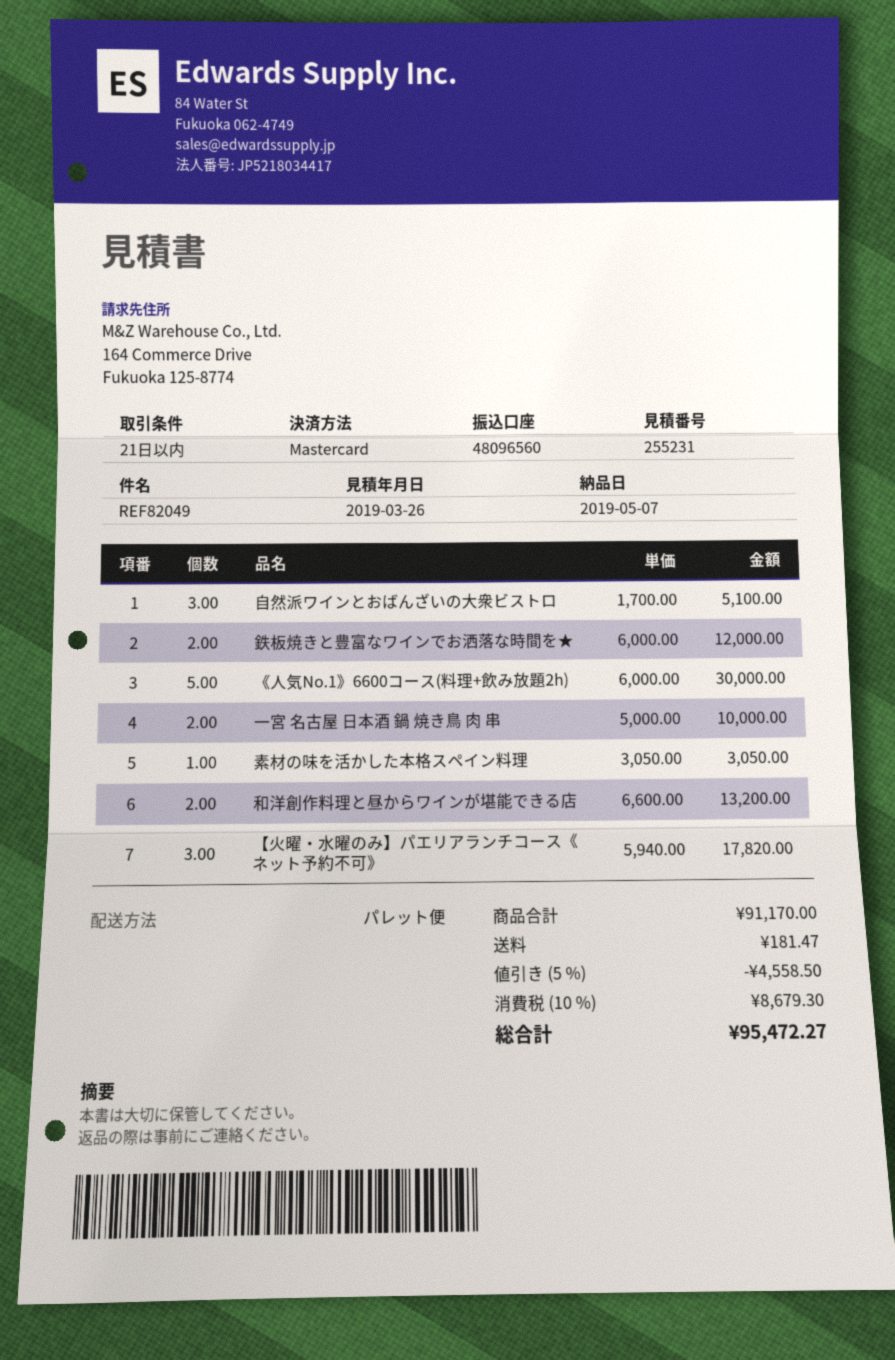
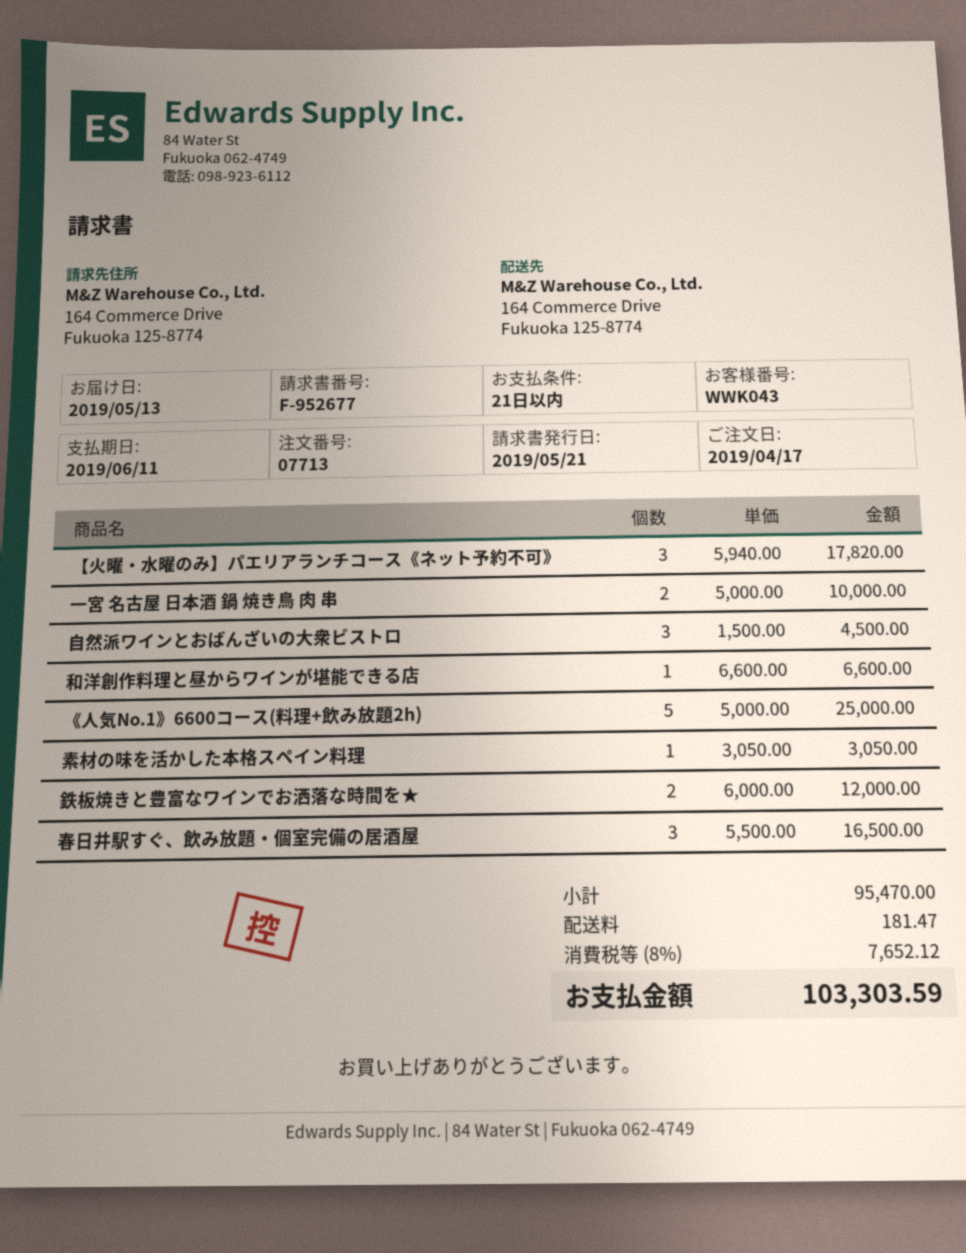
delivery date: 2019-05-07 -> 2019-05-13
自然派ワインとおばんざいの大衆ビストロ: 3 x 1700.00 = 5100.00 -> 3 x 1500.00 = 4500.00
《人気No.1》6600コース(料理+飲み放題2h): 5 x 6000.00 = 30000.00 -> 5 x 5000.00 = 25000.00
和洋創作料理と昼からワインが堪能できる店: 2 x 6600.00 = 13200.00 -> 1 x 6600.00 = 6600.00
春日井駅すぐ、飲み放題・個室完備の居酒屋: none -> 3 x 5500.00 = 16500.00
subtotal: 91170.00 -> 95470.00
discount: 5% = 4558.50 -> none
tax: 10% = 8679.30 -> 8% = 7652.12
total: 95472.27 -> 103303.59

